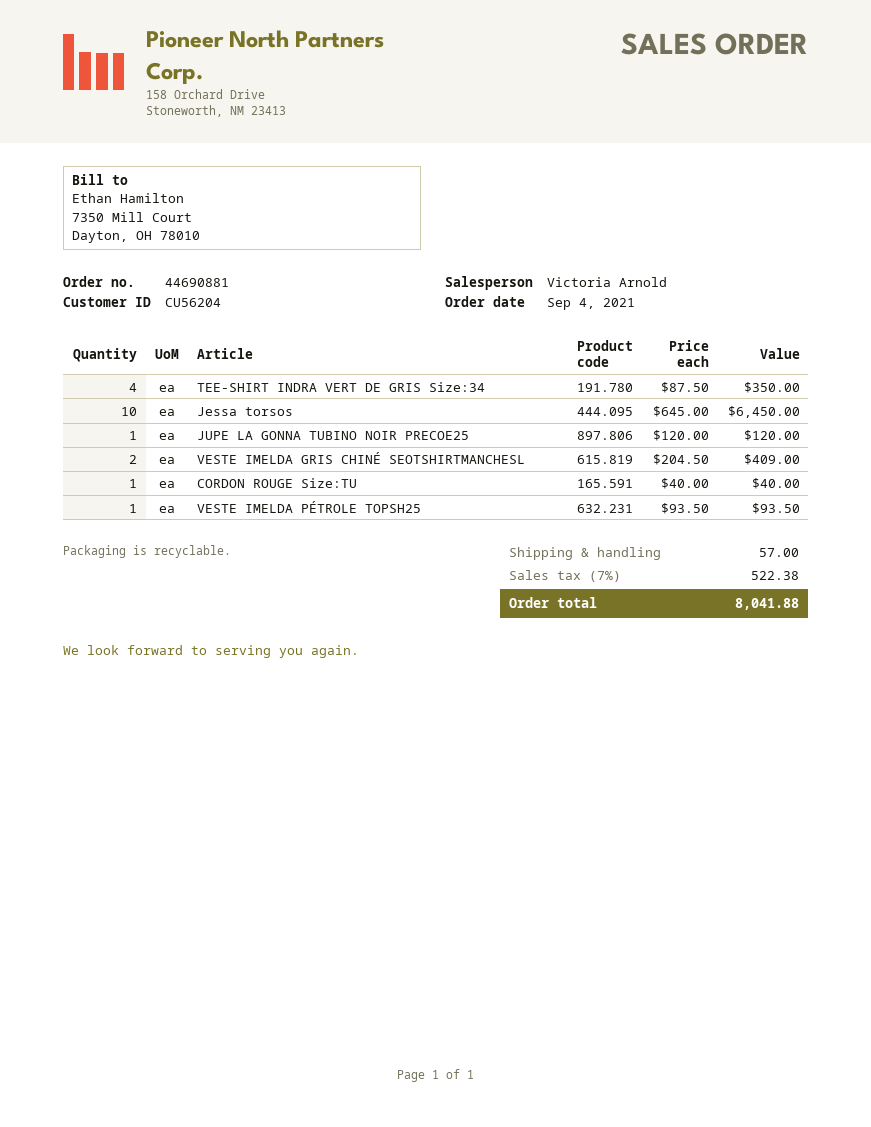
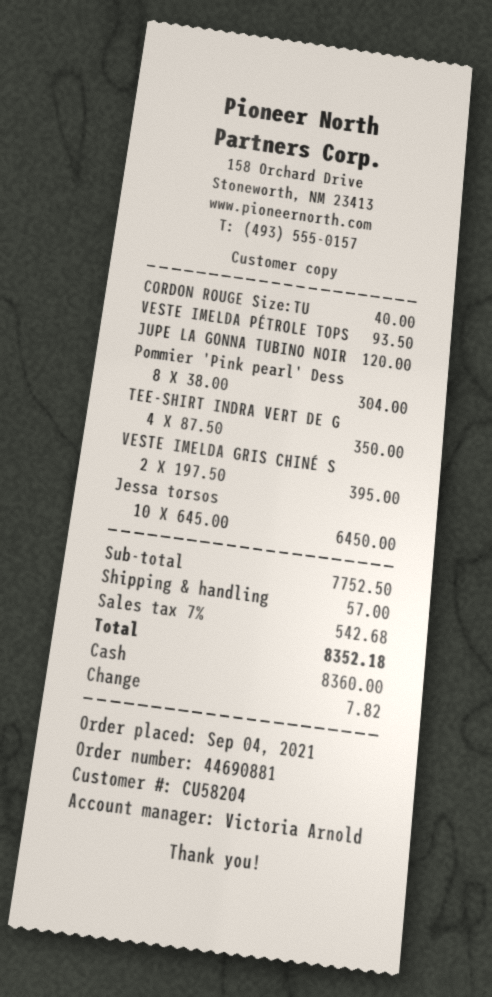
customer number: CU56204 -> CU58204
VESTE IMELDA GRIS CHINÉ SEOTSHIRTMANCHESL: 2 x 204.50 = 409.00 -> 2 x 197.50 = 395.00
Pommier 'Pink pearl' Dess: none -> 8 x 38.00 = 304.00
tax: 7% = 522.38 -> 7% = 542.68
total: 8041.88 -> 8352.18

